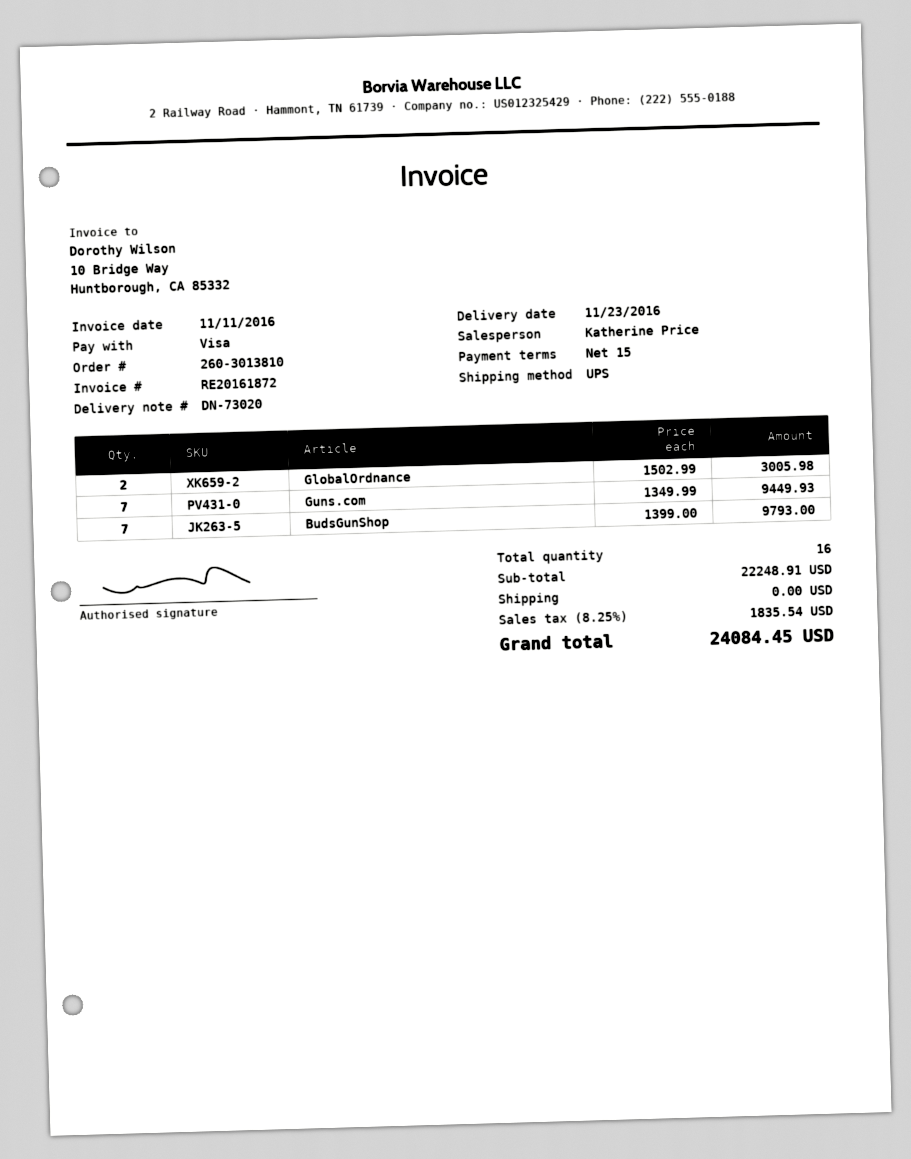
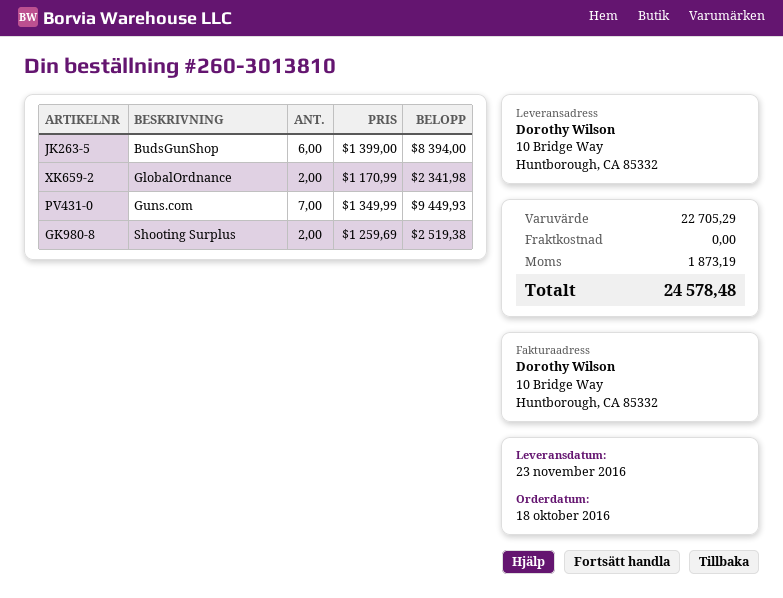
GlobalOrdnance: 2 x 1502.99 = 3005.98 -> 2 x 1170.99 = 2341.98
BudsGunShop: 7 x 1399.00 = 9793.00 -> 6 x 1399.00 = 8394.00
Shooting Surplus: none -> 2 x 1259.69 = 2519.38
subtotal: 22248.91 -> 22705.29
tax: 1835.54 -> 1873.19
total: 24084.45 -> 24578.48

